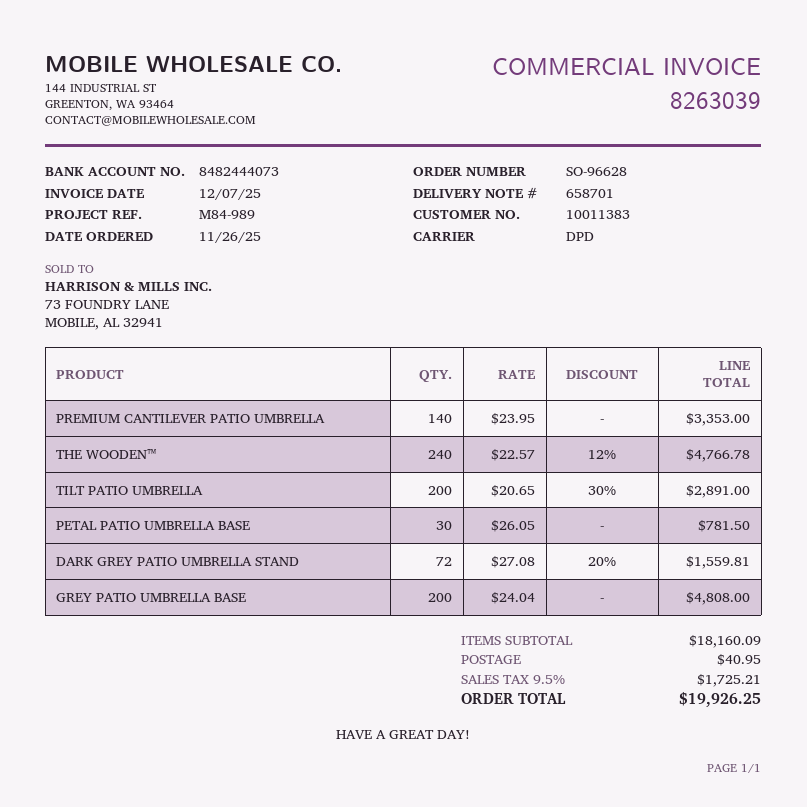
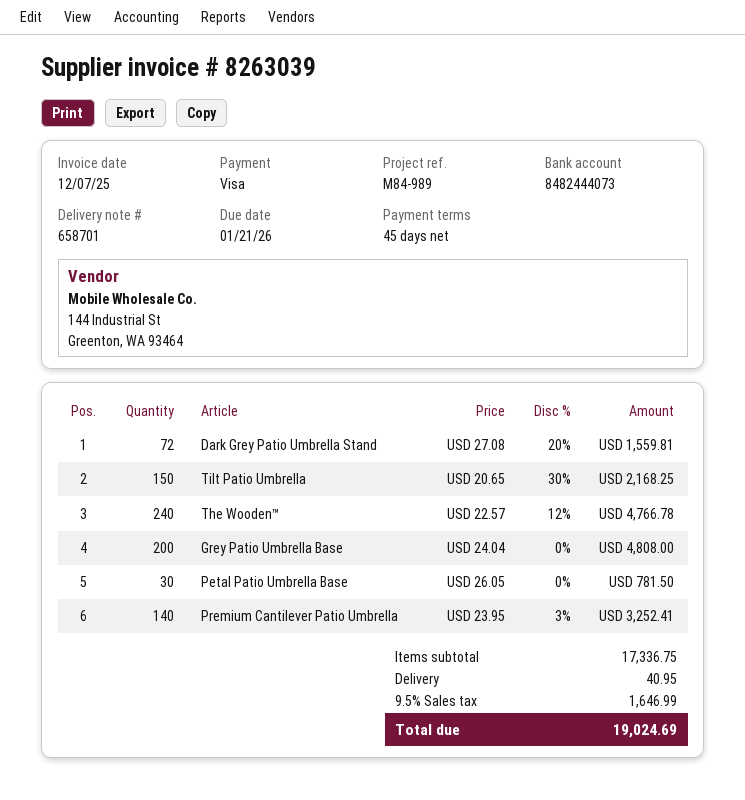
PREMIUM CANTILEVER PATIO UMBRELLA: 140 x 23.95 = 3353.00 -> 140 x 23.95 - 3% = 3252.41
TILT PATIO UMBRELLA: 200 x 20.65 - 30% = 2891.00 -> 150 x 20.65 - 30% = 2168.25
subtotal: 18160.09 -> 17336.75
tax: 9.5% = 1725.21 -> 9.5% = 1646.99
total: 19926.25 -> 19024.69

